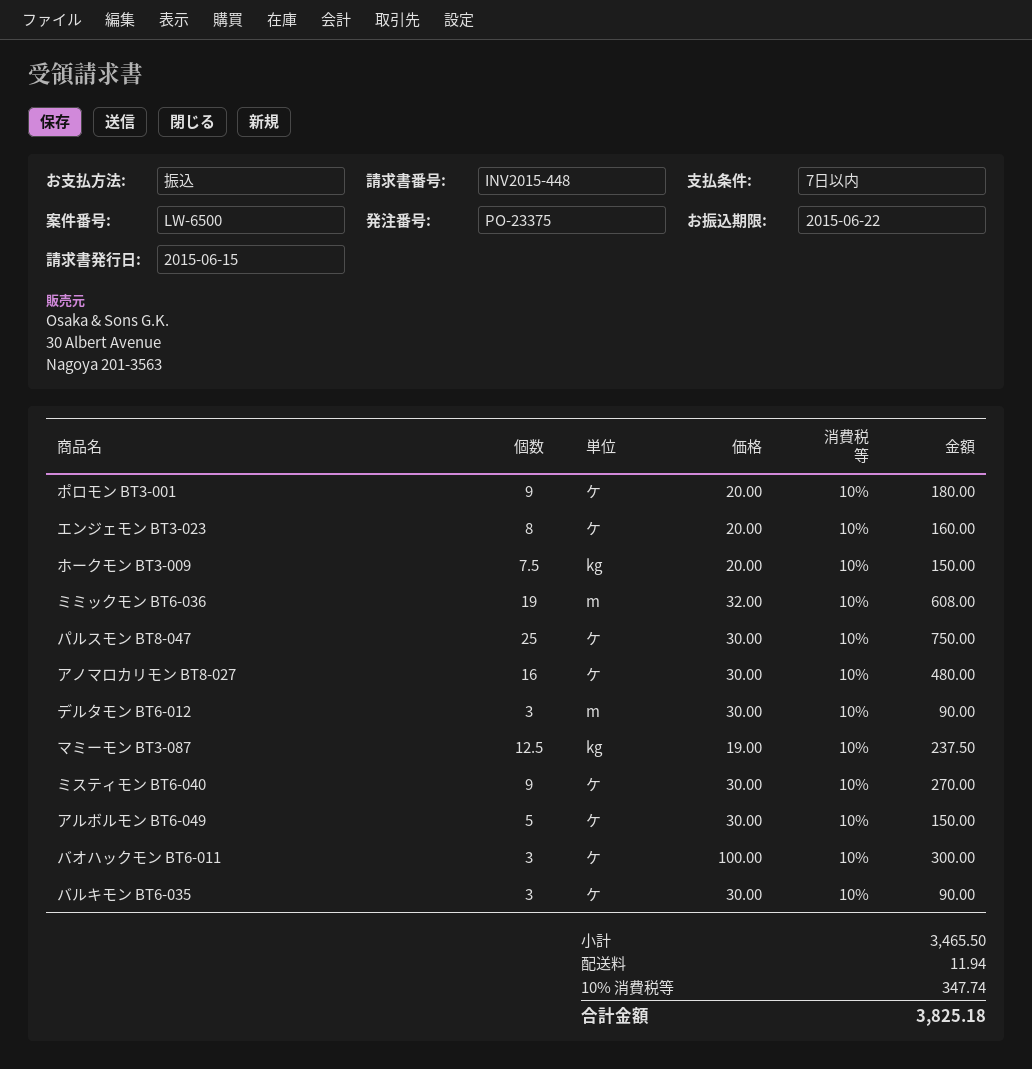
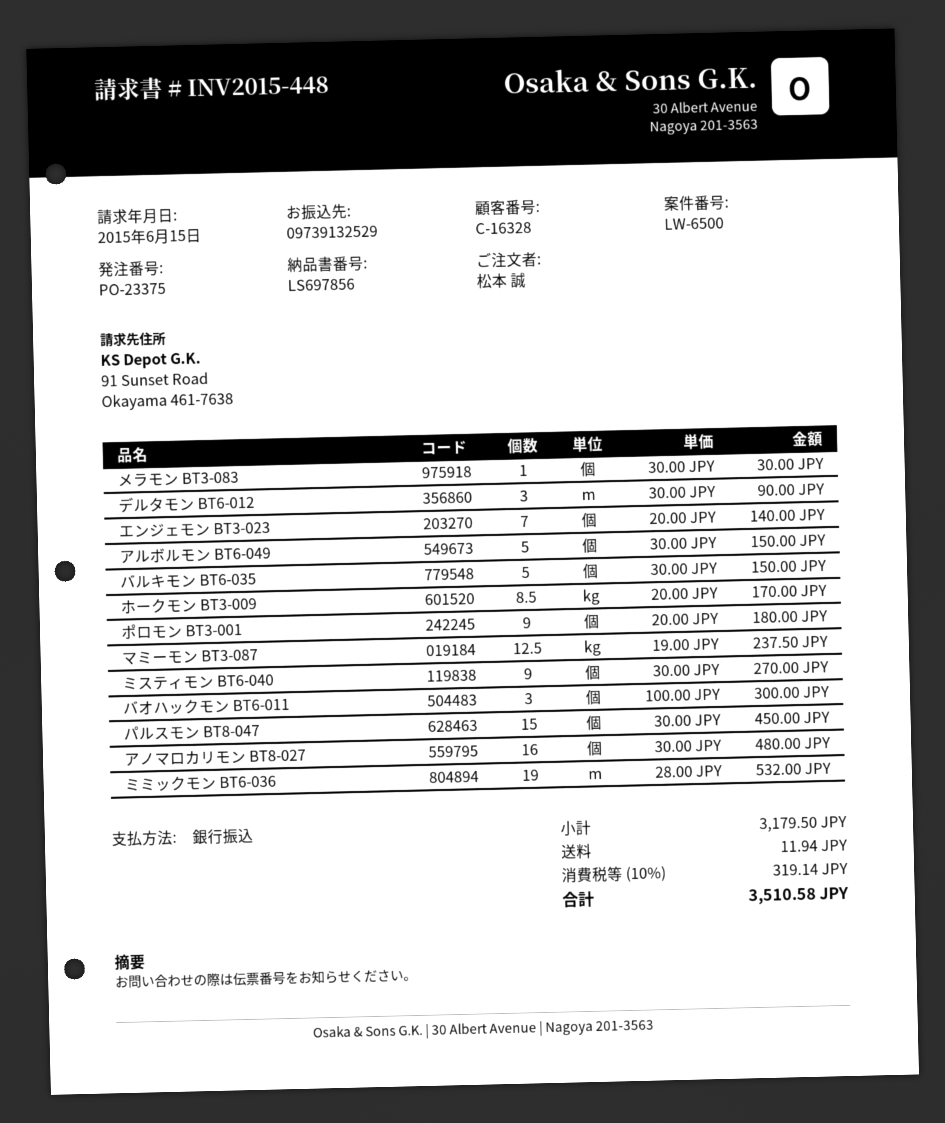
エンジェモン BT3-023: 8 x 20.00 = 160.00 -> 7 x 20.00 = 140.00
ホークモン BT3-009: 7.5 x 20.00 = 150.00 -> 8.5 x 20.00 = 170.00
ミミックモン BT6-036: 19 x 32.00 = 608.00 -> 19 x 28.00 = 532.00
パルスモン BT8-047: 25 x 30.00 = 750.00 -> 15 x 30.00 = 450.00
バルキモン BT6-035: 3 x 30.00 = 90.00 -> 5 x 30.00 = 150.00
メラモン BT3-083: none -> 1 x 30.00 = 30.00
subtotal: 3465.50 -> 3179.50
tax: 10% = 347.74 -> 10% = 319.14
total: 3825.18 -> 3510.58

